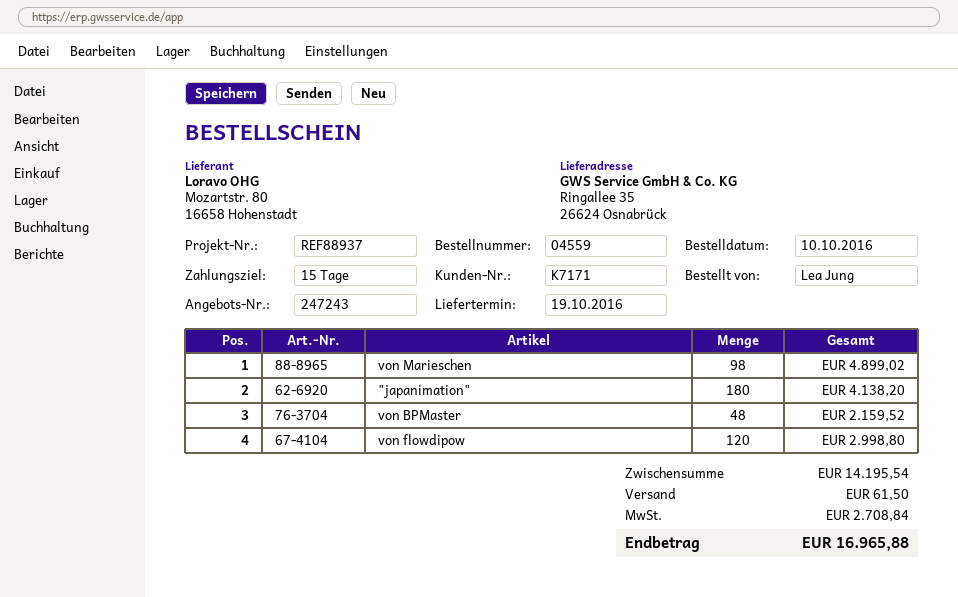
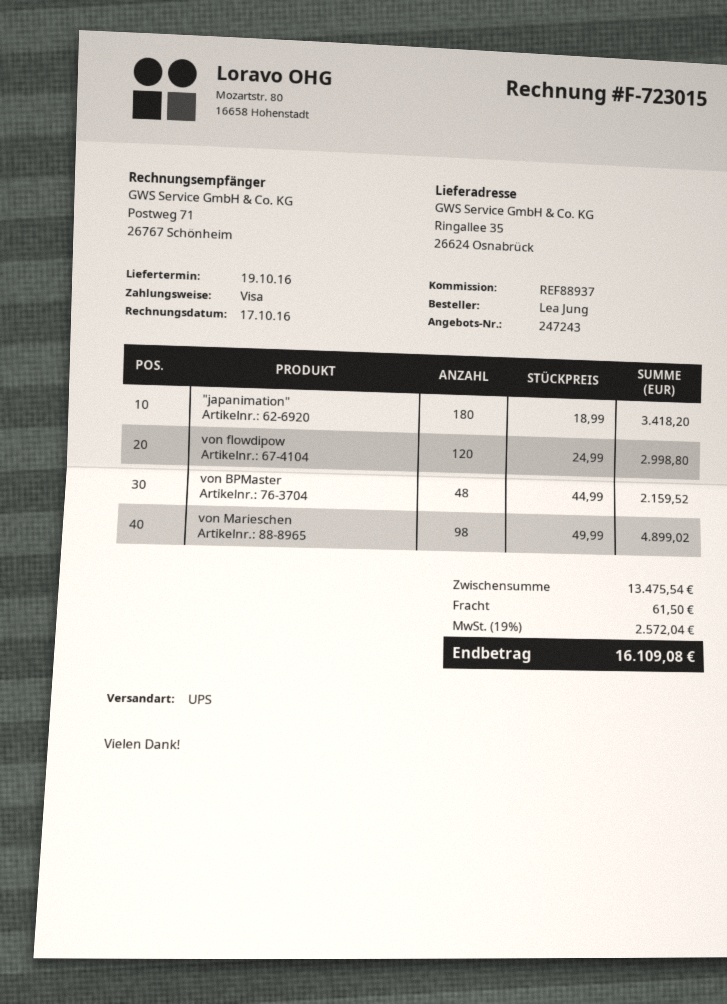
"japanimation": 180 for 4138.20 -> 180 for 3418.20
subtotal: 14195.54 -> 13475.54
tax: 2708.84 -> 2572.04
total: 16965.88 -> 16109.08

